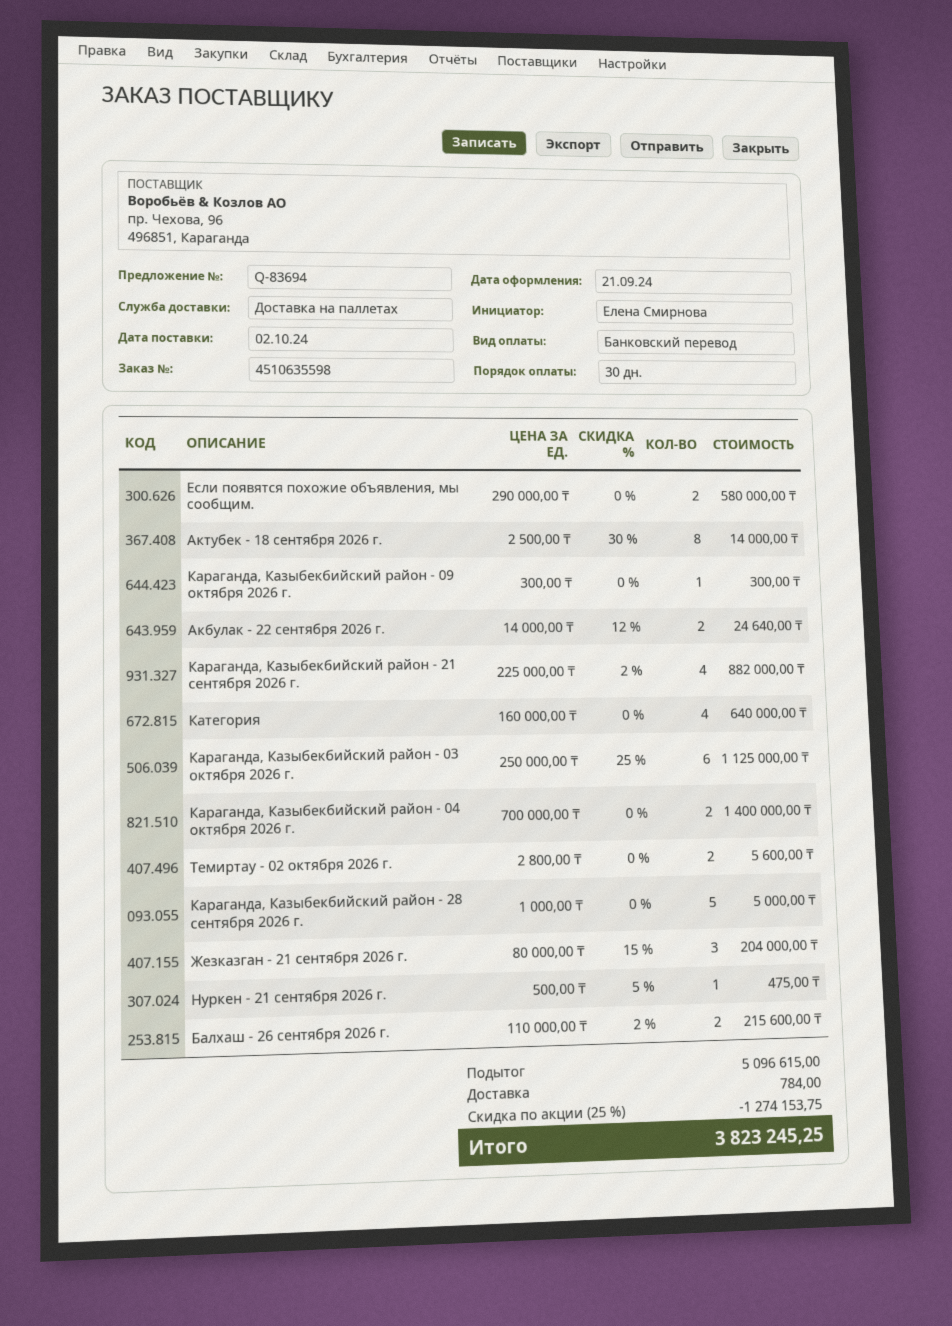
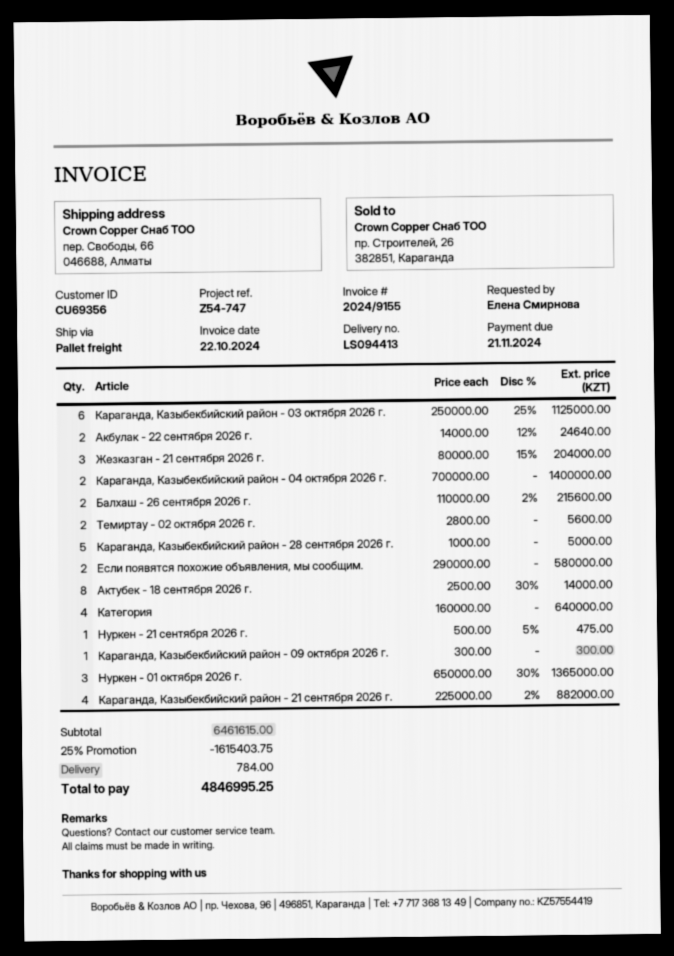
Нуркен - 01 октября 2026 г.: none -> 3 x 650000.00 - 30% = 1365000.00
subtotal: 5096615.00 -> 6461615.00
discount: 25% = 1274153.75 -> 25% = 1615403.75
total: 3823245.25 -> 4846995.25

